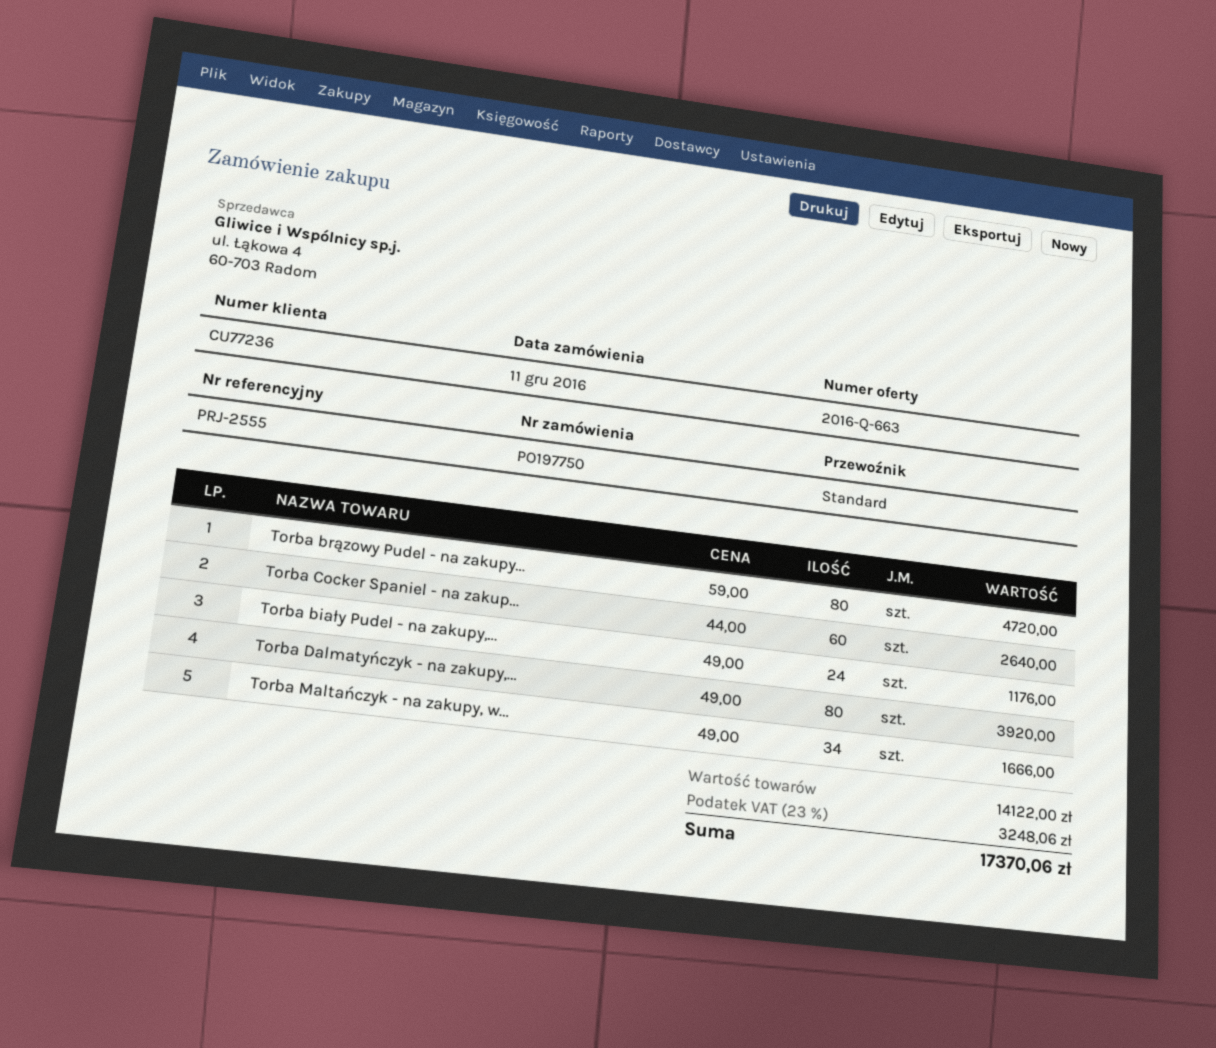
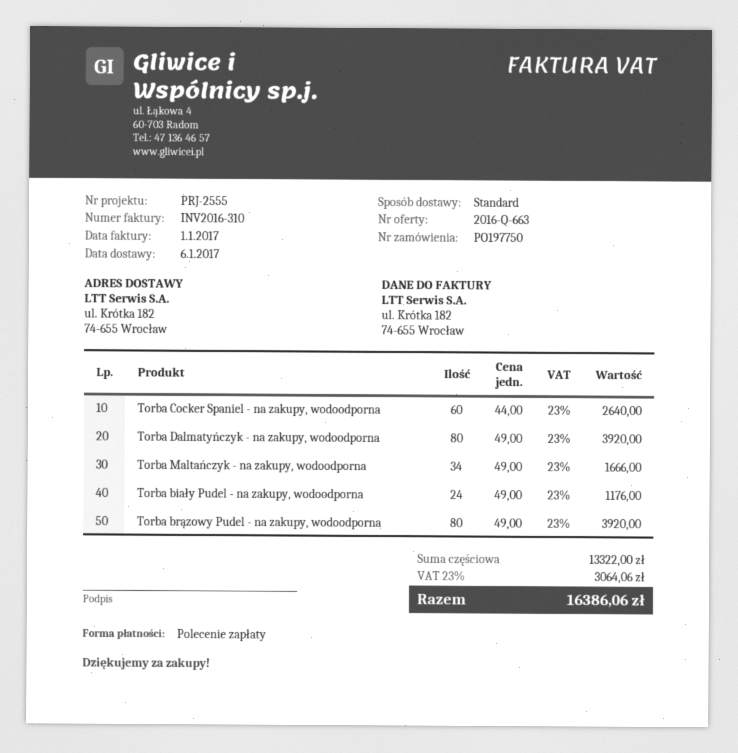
Torba brązowy Pudel - na zakupy...: 80 x 59.00 = 4720.00 -> 80 x 49.00 = 3920.00
subtotal: 14122.00 -> 13322.00
tax: 23% = 3248.06 -> 23% = 3064.06
total: 17370.06 -> 16386.06

